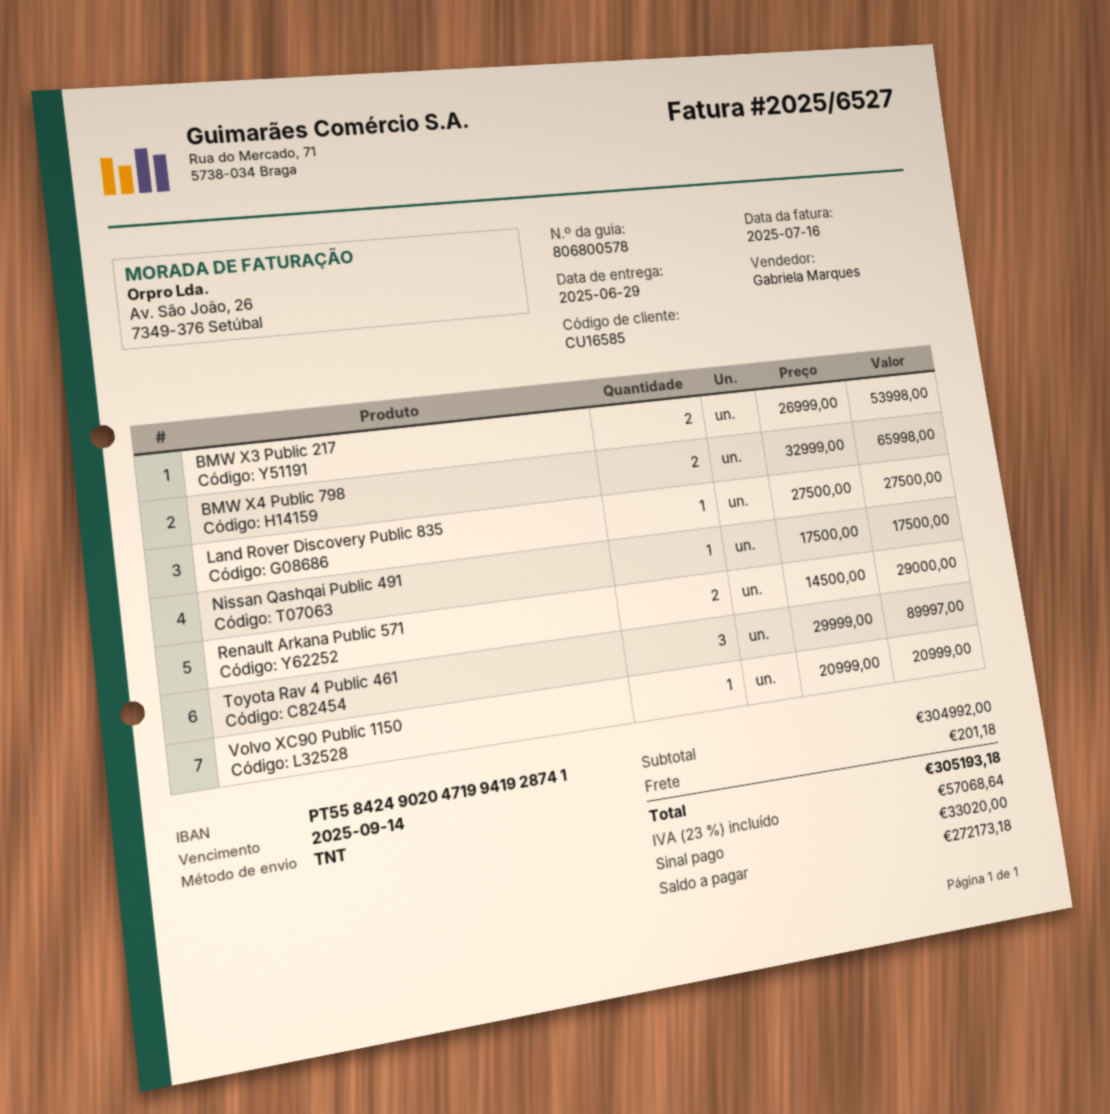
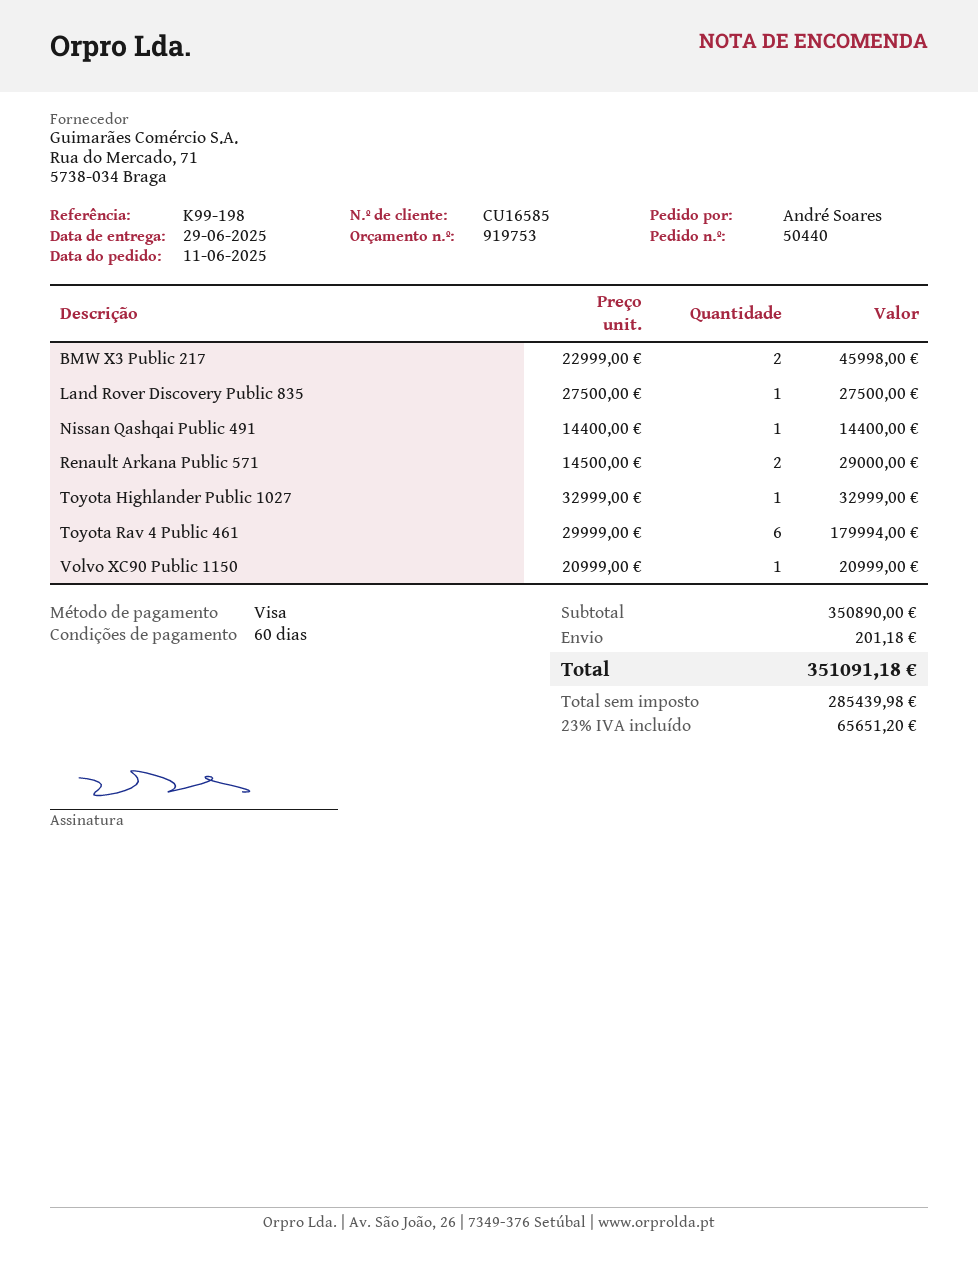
BMW X3 Public 217: 2 x 26999.00 = 53998.00 -> 2 x 22999.00 = 45998.00
BMW X4 Public 798: 2 x 32999.00 = 65998.00 -> none
Nissan Qashqai Public 491: 1 x 17500.00 = 17500.00 -> 1 x 14400.00 = 14400.00
Toyota Rav 4 Public 461: 3 x 29999.00 = 89997.00 -> 6 x 29999.00 = 179994.00
Toyota Highlander Public 1027: none -> 1 x 32999.00 = 32999.00
subtotal: 304992.00 -> 350890.00
tax: 23% = 57068.64 -> 23% = 65651.20
total: 305193.18 -> 351091.18

